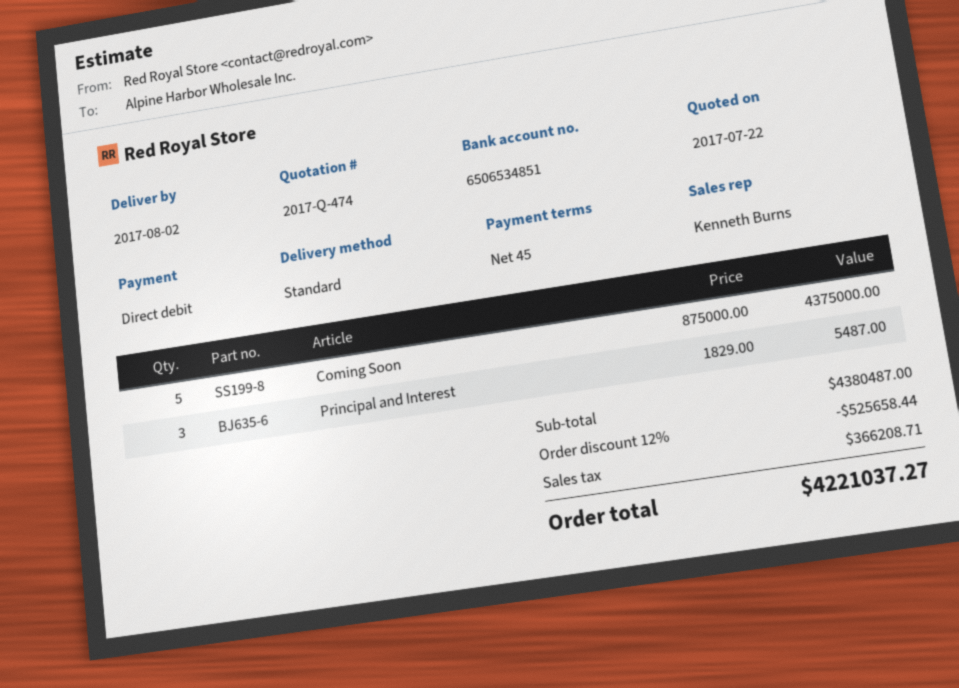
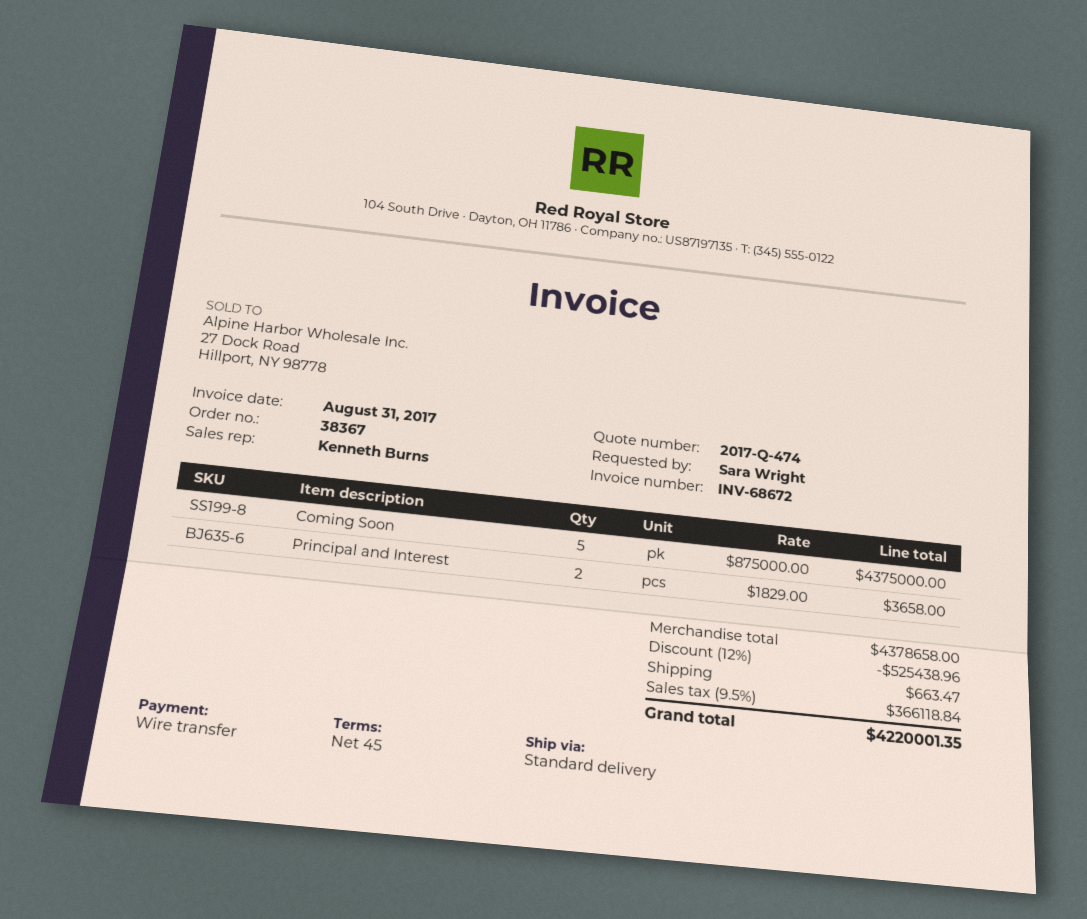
payment method: direct debit -> bank transfer
Principal and Interest: 3 x 1829.00 = 5487.00 -> 2 x 1829.00 = 3658.00
subtotal: 4380487.00 -> 4378658.00
discount: 12% = 525658.44 -> 12% = 525438.96
shipping: none -> 663.47
tax: 366208.71 -> 366118.84
total: 4221037.27 -> 4220001.35

